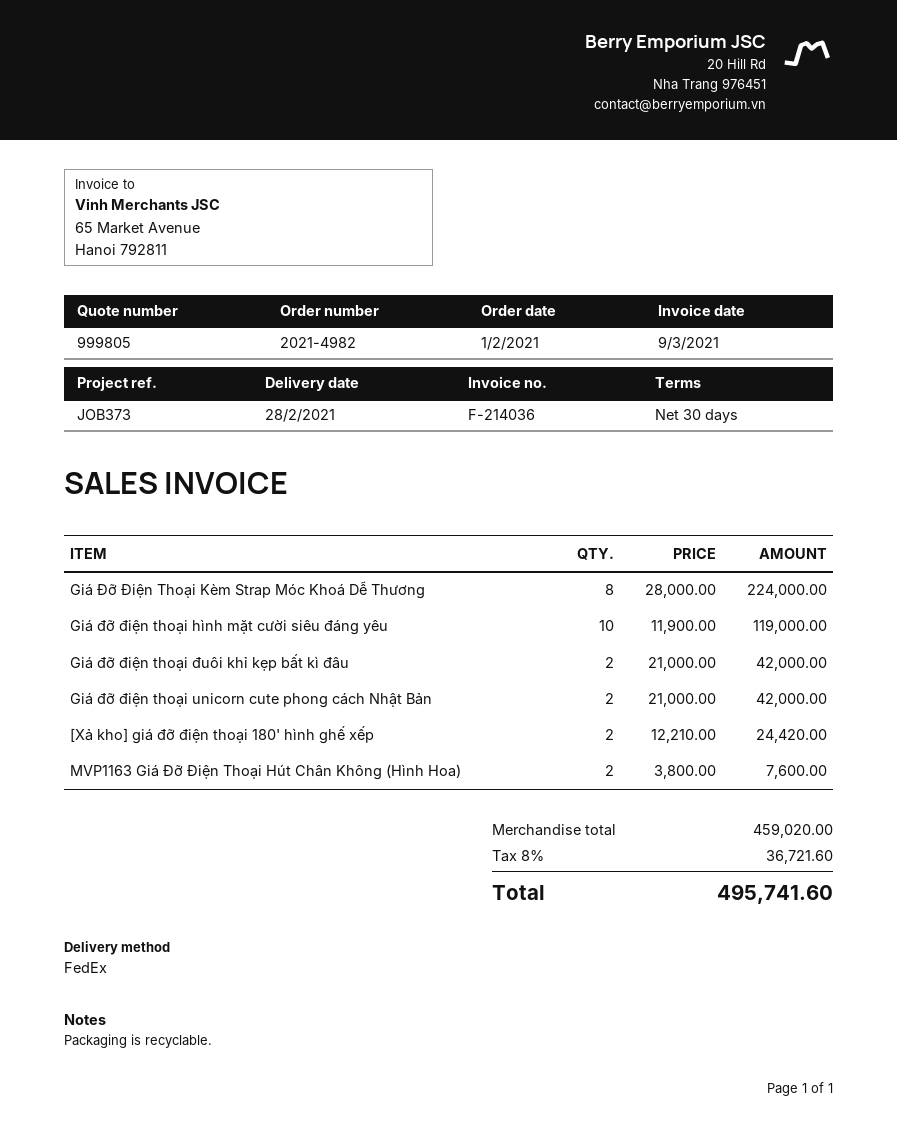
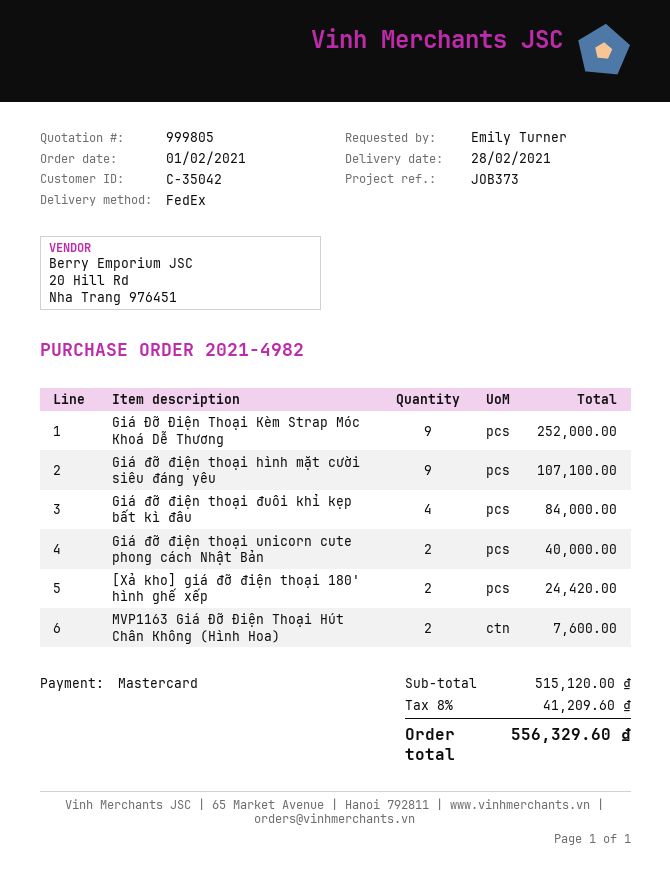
Giá Đỡ Điện Thoại Kèm Strap Móc Khoá Dễ Thương: 8 for 224000.00 -> 9 for 252000.00
Giá đỡ điện thoại hình mặt cười siêu đáng yêu: 10 for 119000.00 -> 9 for 107100.00
Giá đỡ điện thoại đuôi khỉ kẹp bất kì đâu: 2 for 42000.00 -> 4 for 84000.00
Giá đỡ điện thoại unicorn cute phong cách Nhật Bản: 2 for 42000.00 -> 2 for 40000.00
subtotal: 459020.00 -> 515120.00
tax: 8% = 36721.60 -> 8% = 41209.60
total: 495741.60 -> 556329.60

